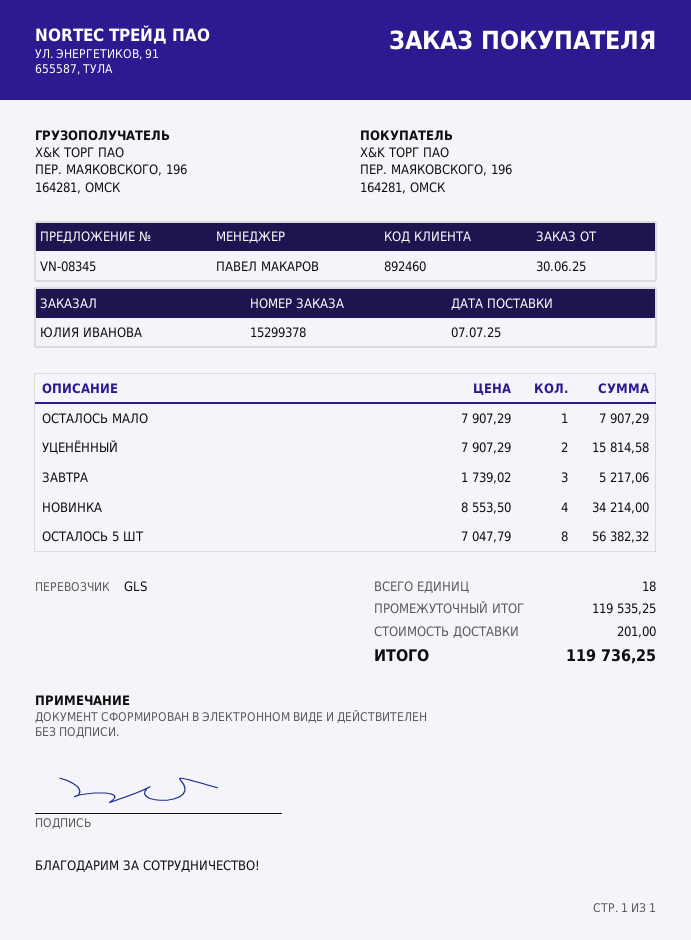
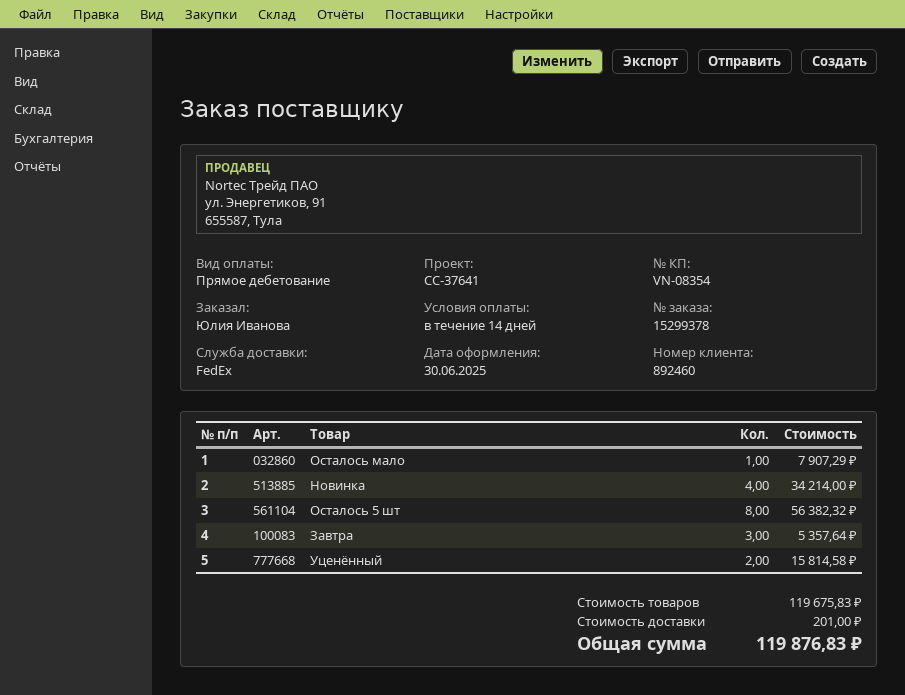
quote number: VN-08345 -> VN-08354
shipping method: GLS -> FedEx
ЗАВТРА: 3 for 5217.06 -> 3 for 5357.64
subtotal: 119535.25 -> 119675.83
total: 119736.25 -> 119876.83

